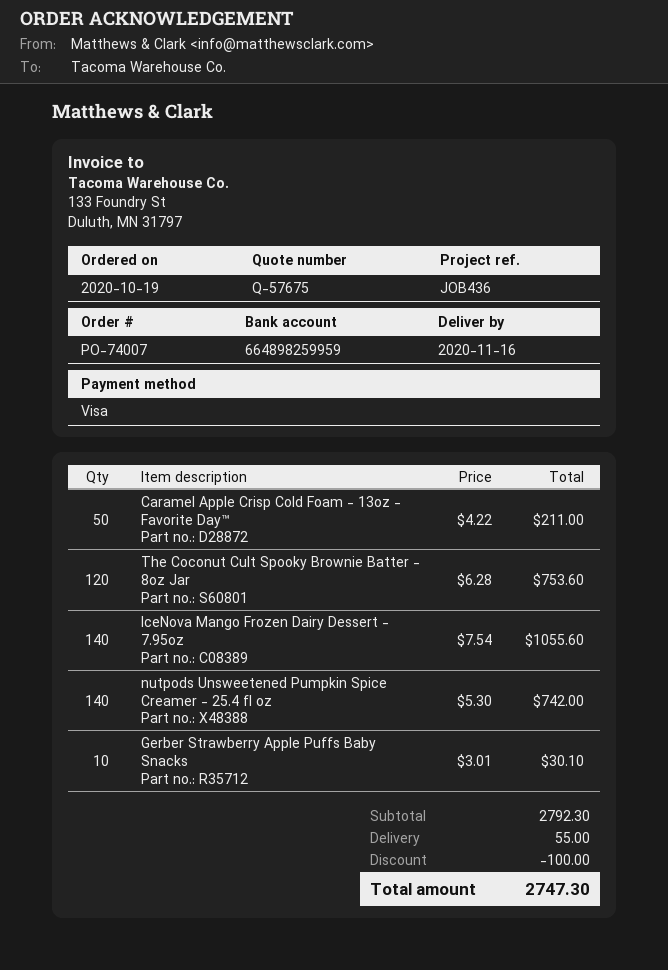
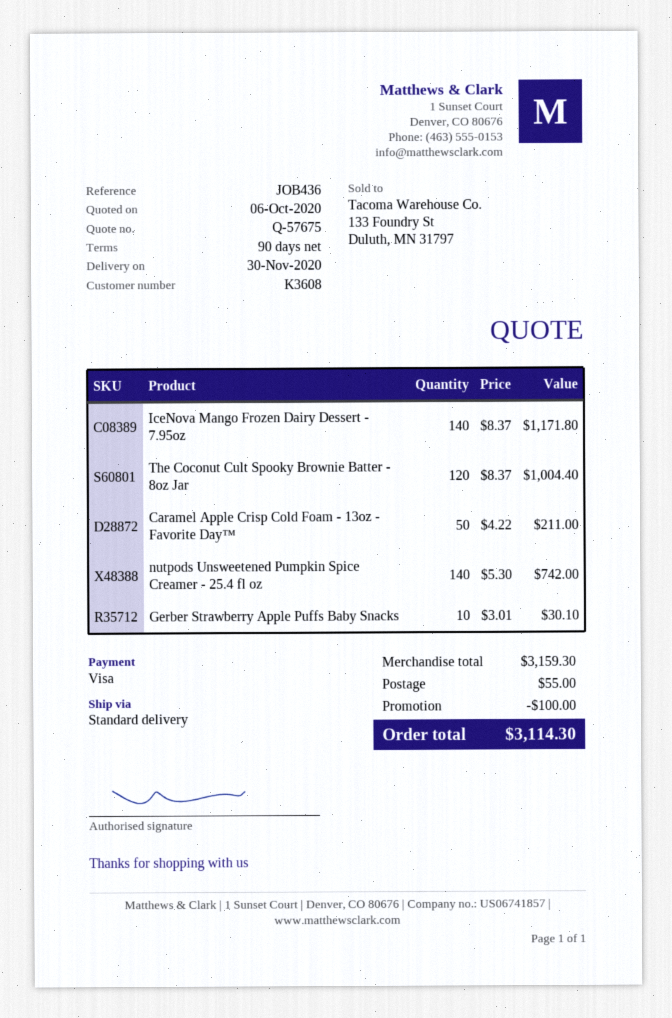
delivery date: 2020-11-16 -> 2020-11-30
The Coconut Cult Spooky Brownie Batter - 8oz Jar: 120 x 6.28 = 753.60 -> 120 x 8.37 = 1004.40
IceNova Mango Frozen Dairy Dessert - 7.95oz: 140 x 7.54 = 1055.60 -> 140 x 8.37 = 1171.80
subtotal: 2792.30 -> 3159.30
total: 2747.30 -> 3114.30

